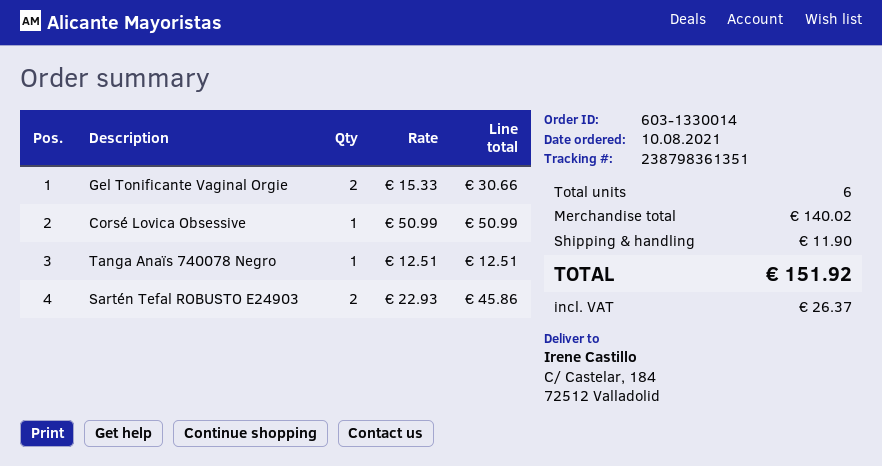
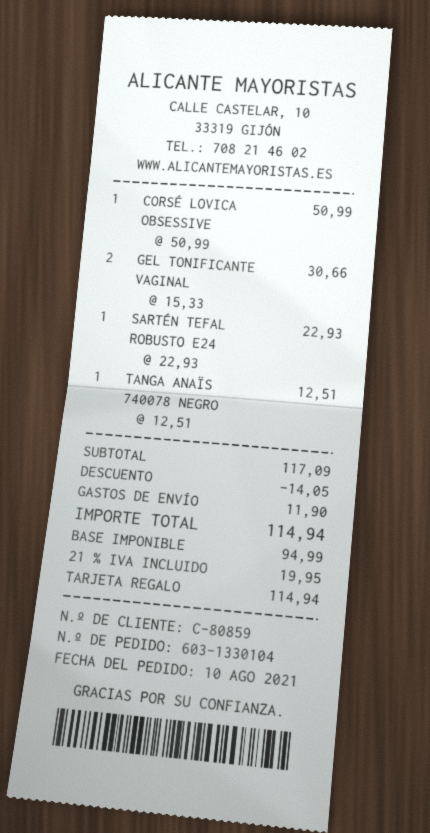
order number: 603-1330014 -> 603-1330104
Sartén Tefal ROBUSTO E24903: 2 x 22.93 = 45.86 -> 1 x 22.93 = 22.93
subtotal: 140.02 -> 117.09
discount: none -> 14.05
tax: 26.37 -> 19.95
total: 151.92 -> 114.94

